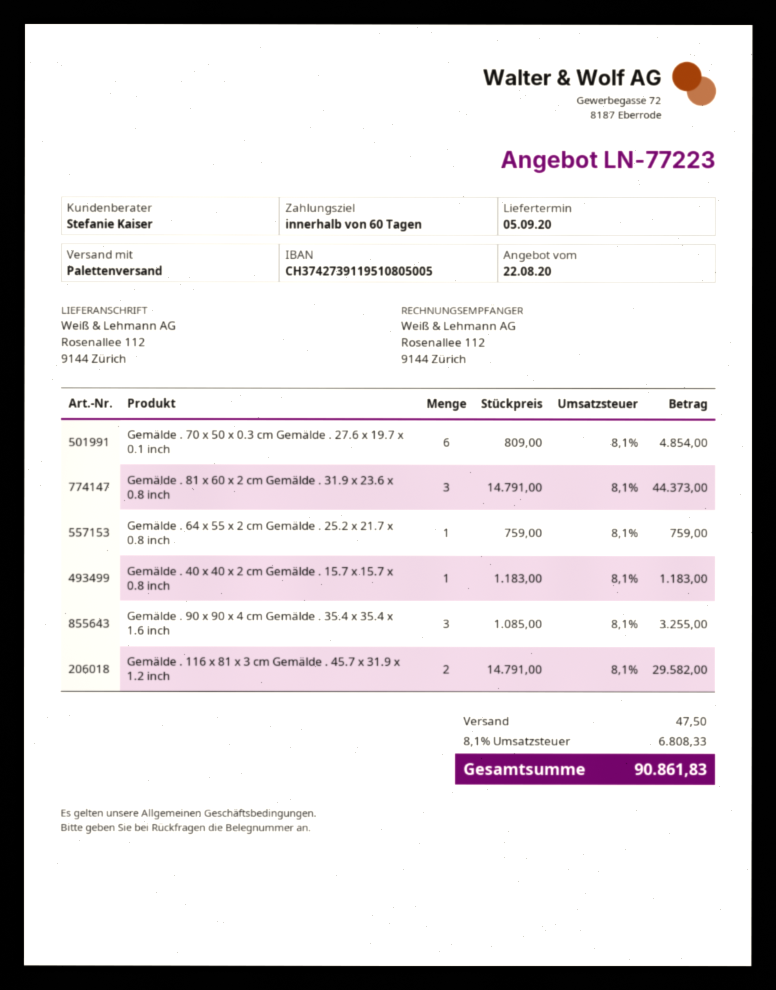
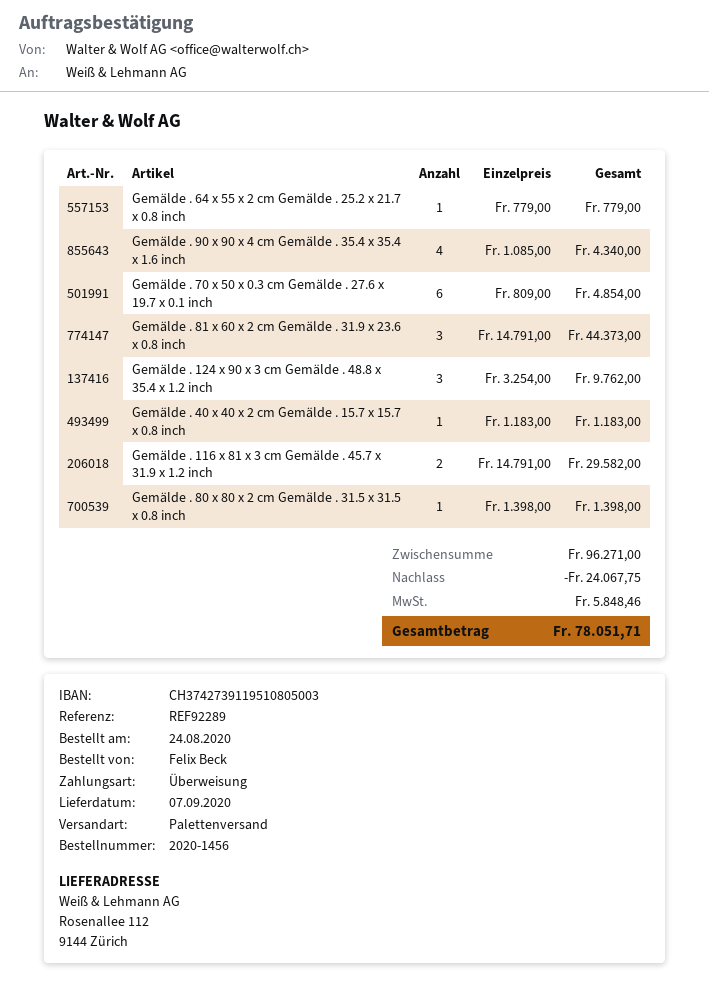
delivery date: 2020-09-05 -> 2020-09-07
bank account: CH3742739119510805005 -> CH3742739119510805003
Gemälde . 64 x 55 x 2 cm Gemälde . 25.2 x 21.7 x 0.8 inch: 1 x 759.00 = 759.00 -> 1 x 779.00 = 779.00
Gemälde . 90 x 90 x 4 cm Gemälde . 35.4 x 35.4 x 1.6 inch: 3 x 1085.00 = 3255.00 -> 4 x 1085.00 = 4340.00
Gemälde . 124 x 90 x 3 cm Gemälde . 48.8 x 35.4 x 1.2 inch: none -> 3 x 3254.00 = 9762.00
Gemälde . 80 x 80 x 2 cm Gemälde . 31.5 x 31.5 x 0.8 inch: none -> 1 x 1398.00 = 1398.00
discount: none -> 24067.75
shipping: 47.50 -> none
tax: 6808.33 -> 5848.46
total: 90861.83 -> 78051.71

